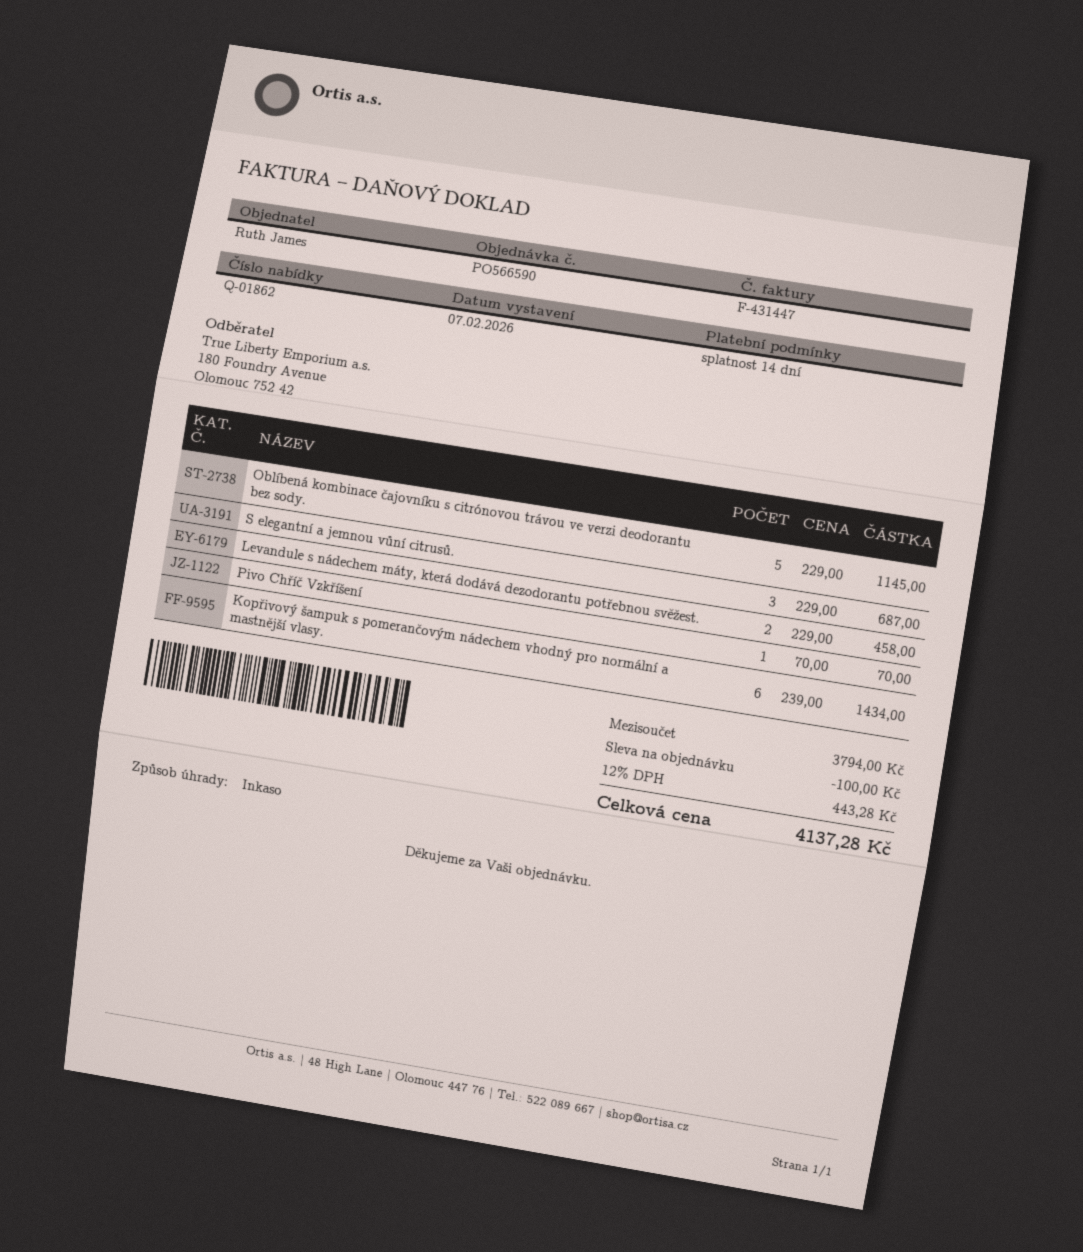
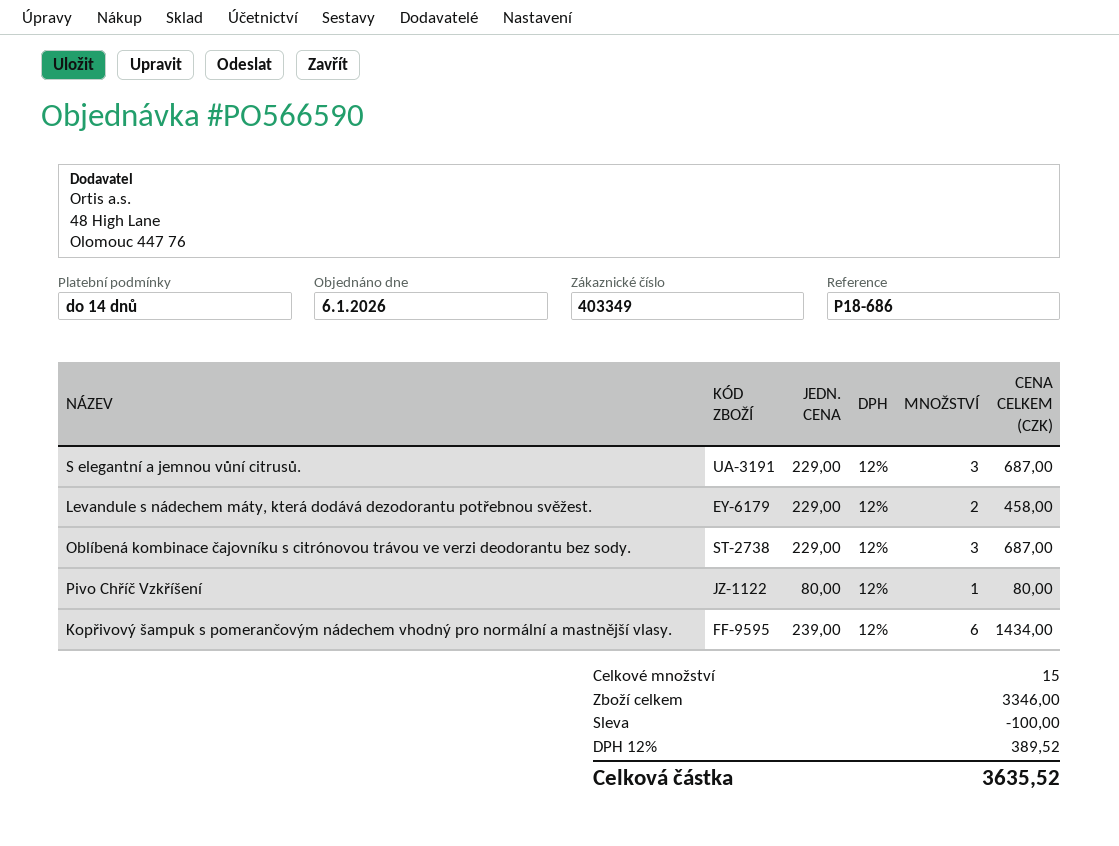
Oblíbená kombinace čajovníku s citrónovou trávou ve verzi deodorantu bez sody.: 5 x 229.00 = 1145.00 -> 3 x 229.00 = 687.00
Pivo Chříč Vzkříšení: 1 x 70.00 = 70.00 -> 1 x 80.00 = 80.00
subtotal: 3794.00 -> 3346.00
tax: 12% = 443.28 -> 12% = 389.52
total: 4137.28 -> 3635.52

